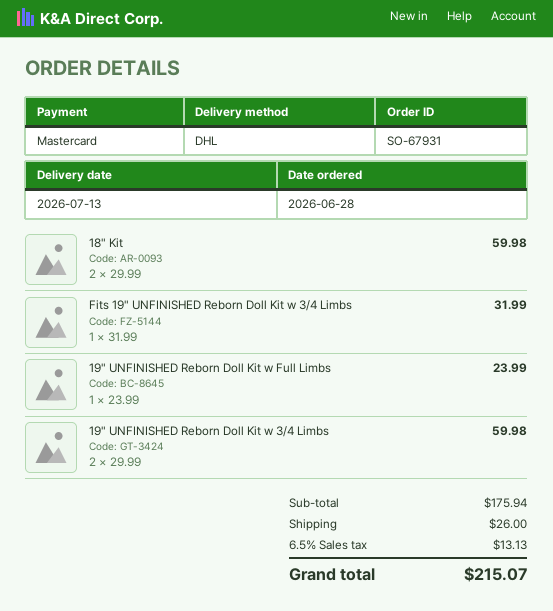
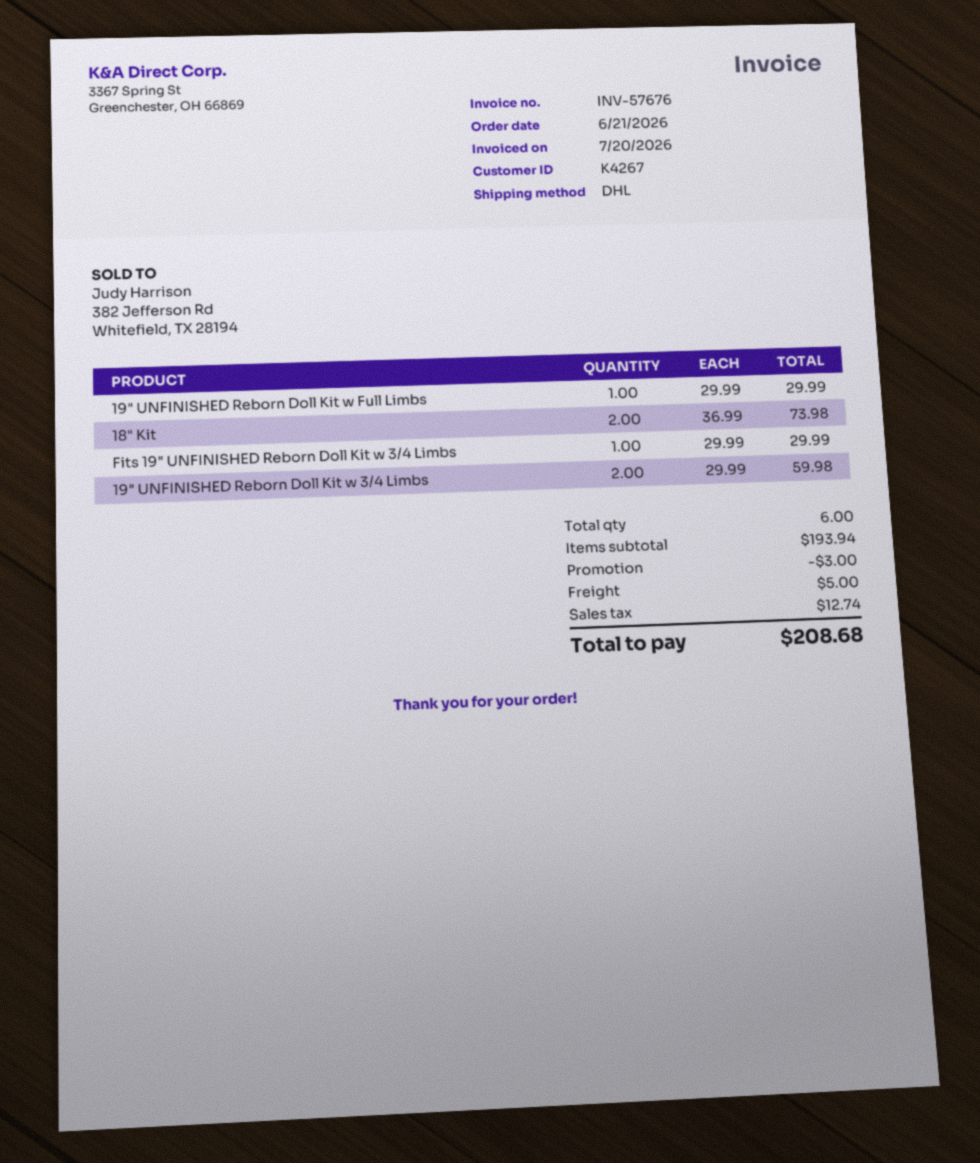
order date: 2026-06-28 -> 2026-06-21
18" Kit: 2 x 29.99 = 59.98 -> 2 x 36.99 = 73.98
Fits 19" UNFINISHED Reborn Doll Kit w 3/4 Limbs: 1 x 31.99 = 31.99 -> 1 x 29.99 = 29.99
19" UNFINISHED Reborn Doll Kit w Full Limbs: 1 x 23.99 = 23.99 -> 1 x 29.99 = 29.99
subtotal: 175.94 -> 193.94
discount: none -> 3.00
shipping: 26.00 -> 5.00
tax: 13.13 -> 12.74
total: 215.07 -> 208.68

